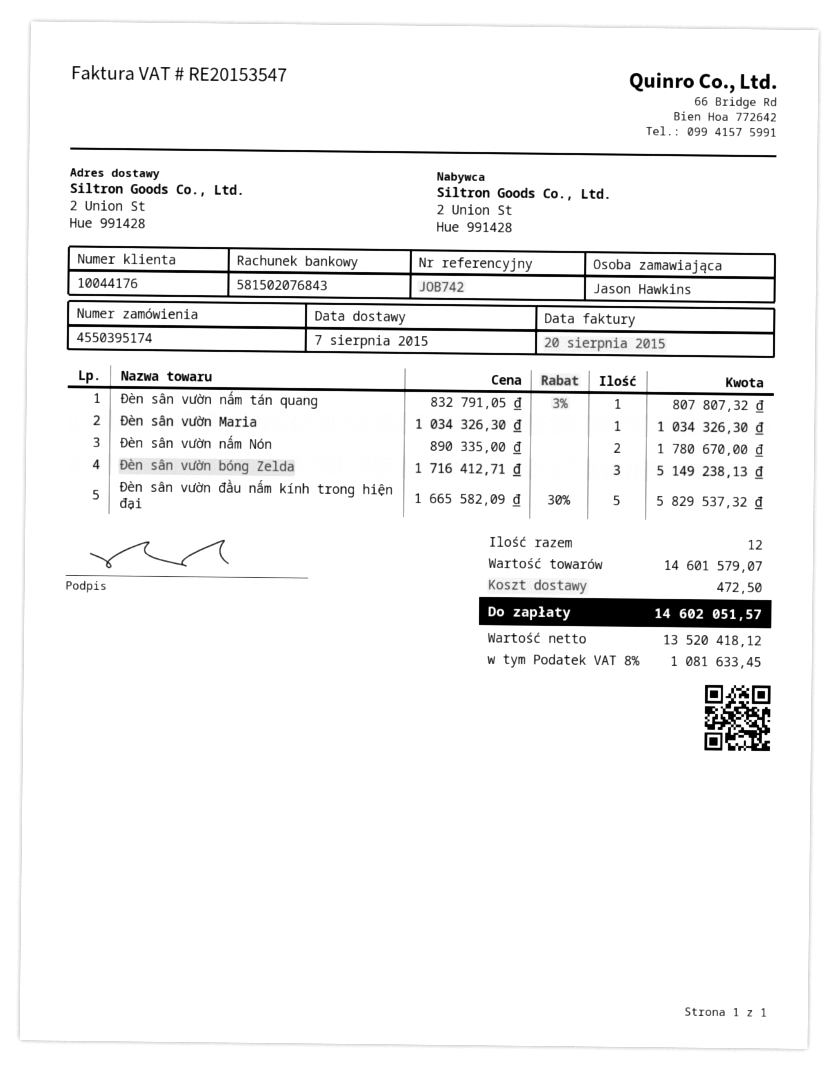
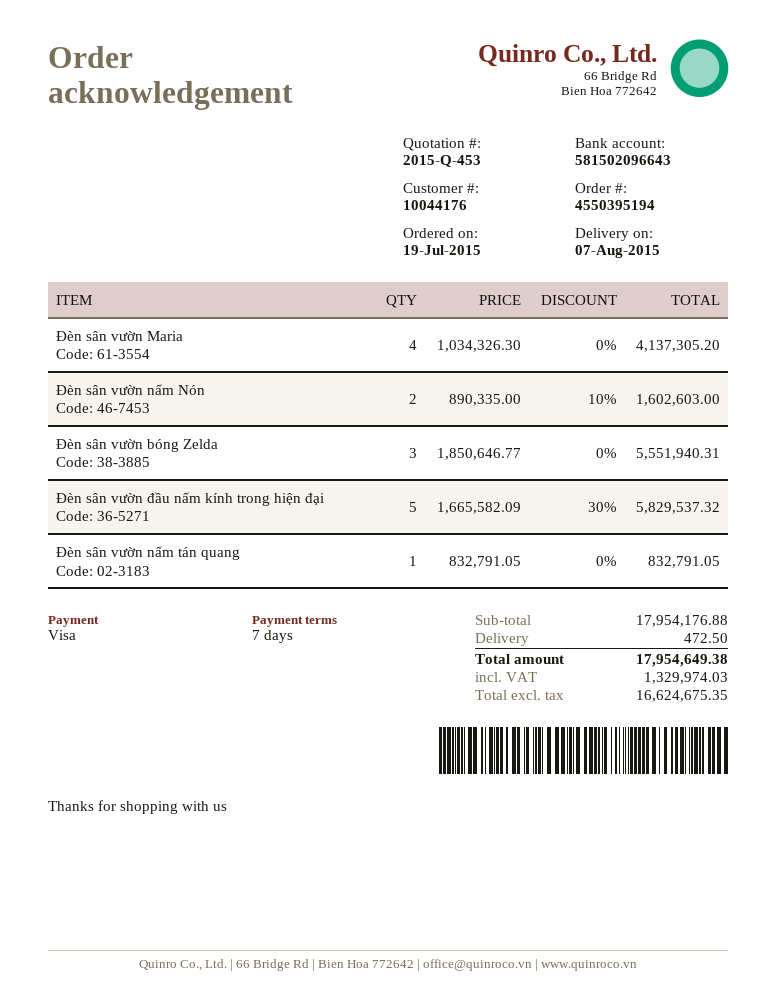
order number: 4550395174 -> 4550395194
bank account: 581502076843 -> 581502096643
Đèn sân vườn nấm tán quang: 1 x 832791.05 - 3% = 807807.32 -> 1 x 832791.05 = 832791.05
Đèn sân vườn Maria: 1 x 1034326.30 = 1034326.30 -> 4 x 1034326.30 = 4137305.20
Đèn sân vườn nấm Nón: 2 x 890335.00 = 1780670.00 -> 2 x 890335.00 - 10% = 1602603.00
Đèn sân vườn bóng Zelda: 3 x 1716412.71 = 5149238.13 -> 3 x 1850646.77 = 5551940.31
subtotal: 14601579.07 -> 17954176.88
net: 13520418.12 -> 16624675.35
tax: 1081633.45 -> 1329974.03
total: 14602051.57 -> 17954649.38

